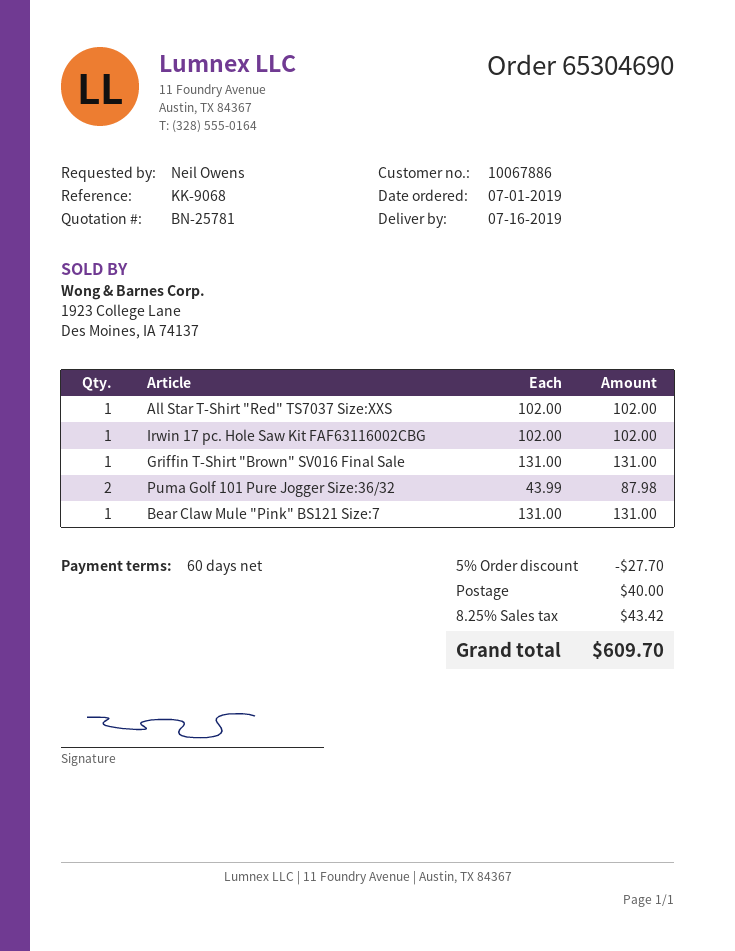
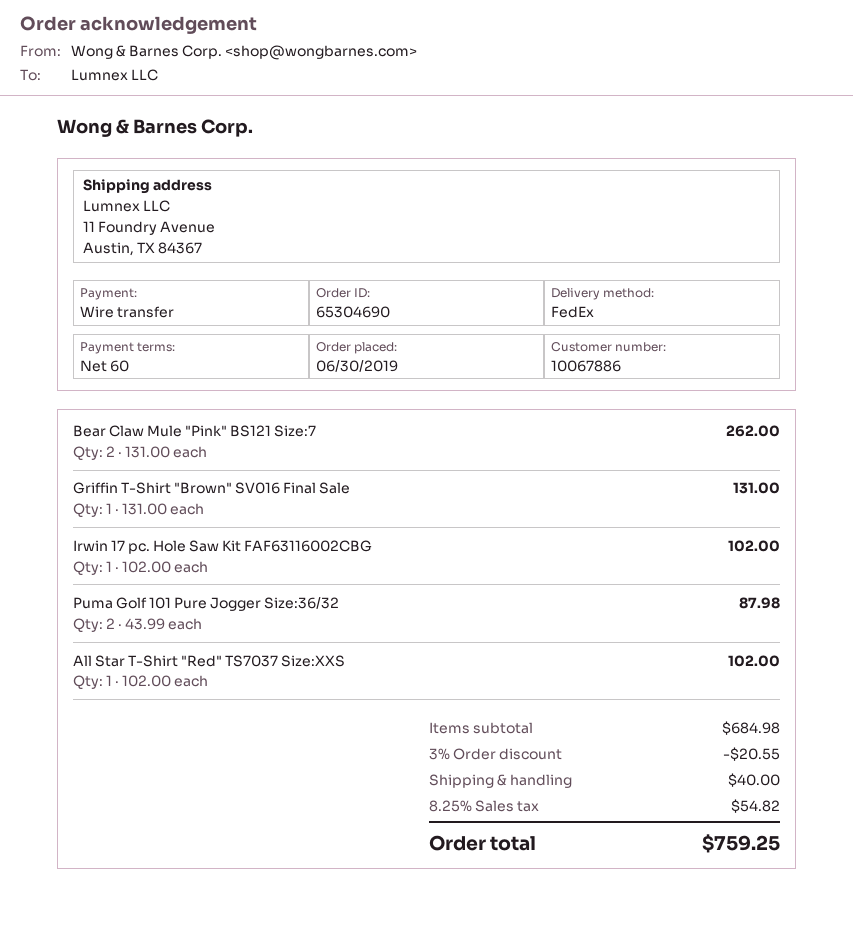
order date: 2019-07-01 -> 2019-06-30
Bear Claw Mule "Pink" BS121 Size:7: 1 x 131.00 = 131.00 -> 2 x 131.00 = 262.00
discount: 5% = 27.70 -> 3% = 20.55
tax: 8.25% = 43.42 -> 8.25% = 54.82
total: 609.70 -> 759.25

